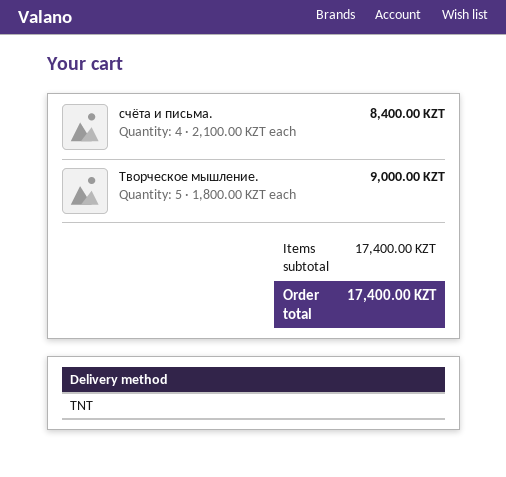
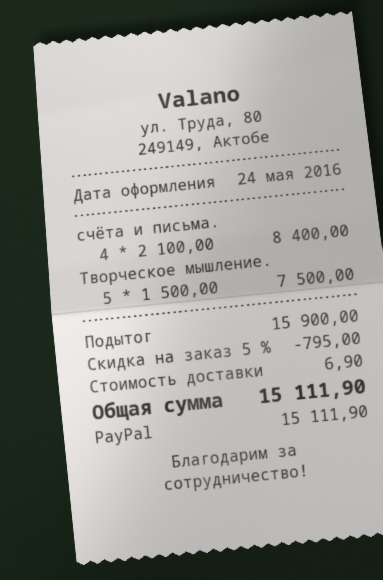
Творческое мышление.: 5 x 1800.00 = 9000.00 -> 5 x 1500.00 = 7500.00
subtotal: 17400.00 -> 15900.00
discount: none -> 5% = 795.00
shipping: none -> 6.90
total: 17400.00 -> 15111.90

